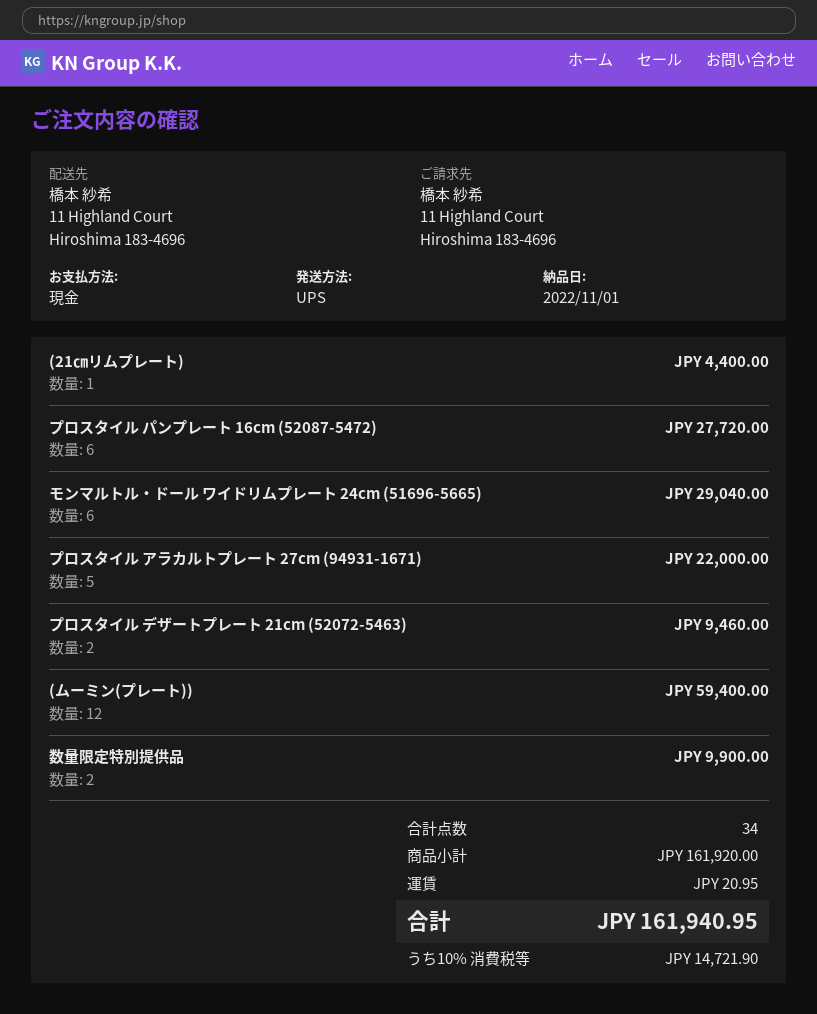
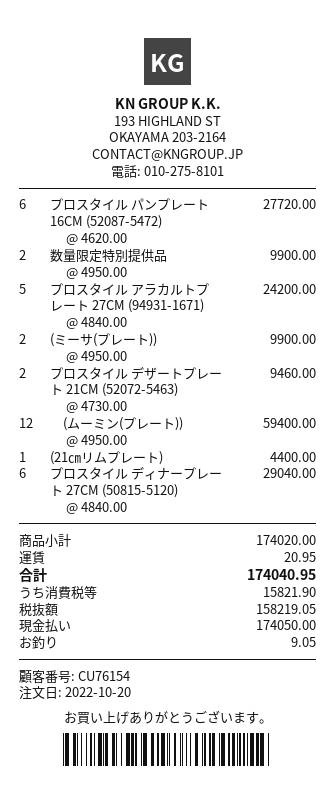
モンマルトル・ドール ワイドリムプレート 24cm (51696-5665): 6 for 29040.00 -> none
プロスタイル アラカルトプレート 27cm (94931-1671): 5 for 22000.00 -> 5 for 24200.00
(ミーサ(プレート)): none -> 2 for 9900.00
プロスタイル ディナープレート 27CM (50815-5120): none -> 6 for 29040.00
subtotal: 161920.00 -> 174020.00
tax: 14721.90 -> 15821.90
total: 161940.95 -> 174040.95

